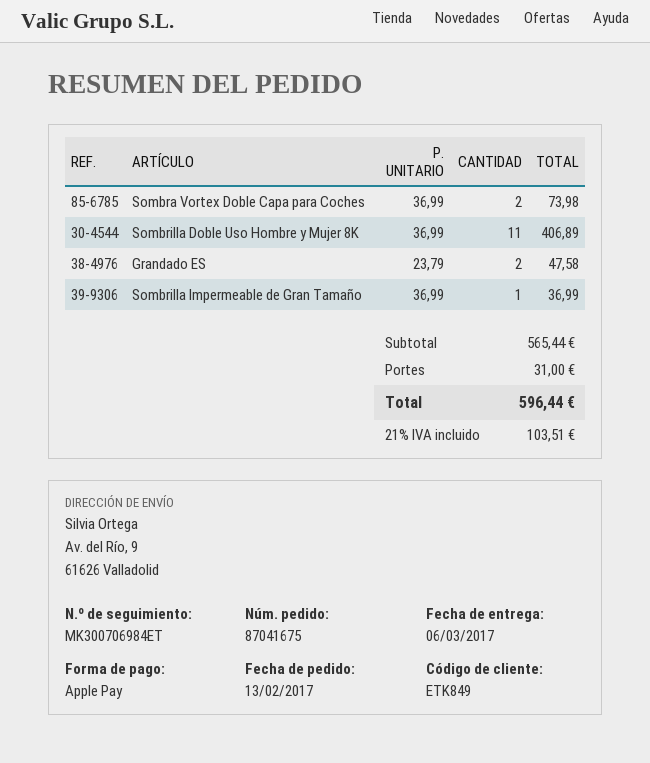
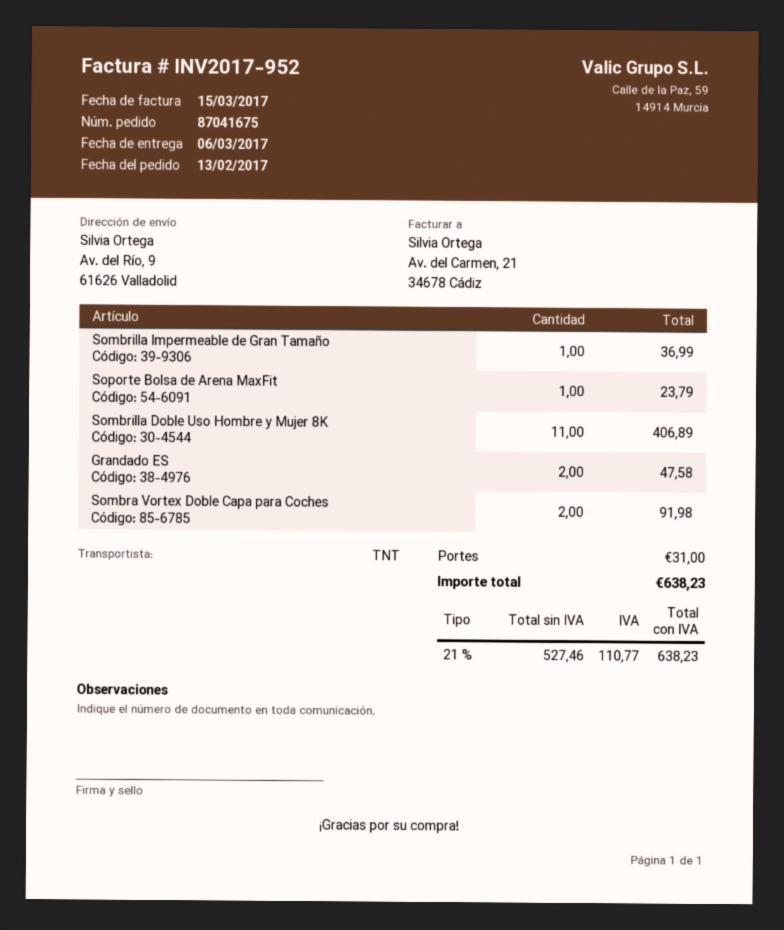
Sombra Vortex Doble Capa para Coches: 2 for 73.98 -> 2 for 91.98
Soporte Bolsa de Arena MaxFit: none -> 1 for 23.79
tax: 21% = 103.51 -> 21% = 110.77
total: 596.44 -> 638.23

